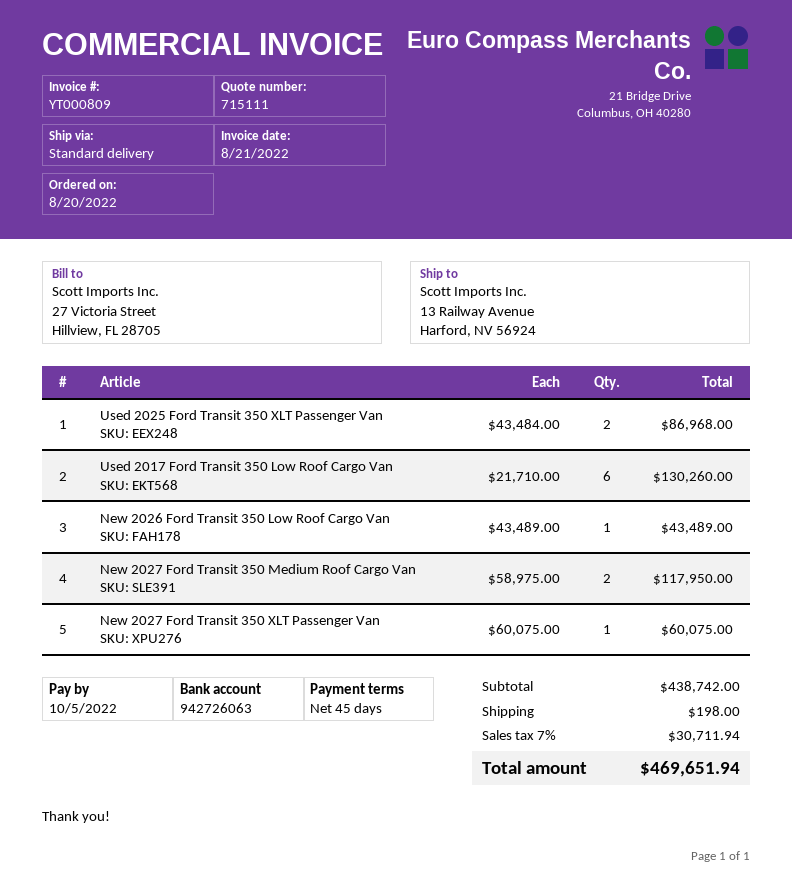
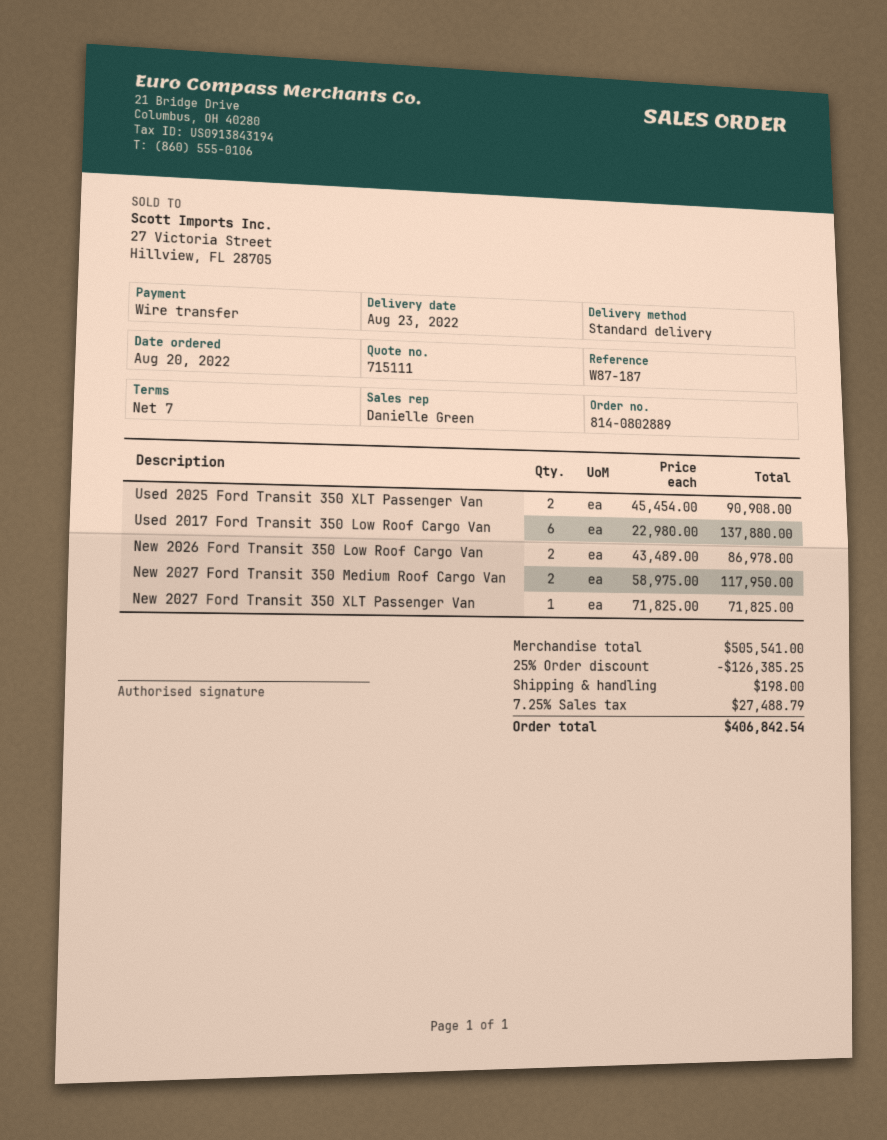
payment terms: 45 days -> 7 days
Used 2025 Ford Transit 350 XLT Passenger Van: 2 x 43484.00 = 86968.00 -> 2 x 45454.00 = 90908.00
Used 2017 Ford Transit 350 Low Roof Cargo Van: 6 x 21710.00 = 130260.00 -> 6 x 22980.00 = 137880.00
New 2026 Ford Transit 350 Low Roof Cargo Van: 1 x 43489.00 = 43489.00 -> 2 x 43489.00 = 86978.00
New 2027 Ford Transit 350 XLT Passenger Van: 1 x 60075.00 = 60075.00 -> 1 x 71825.00 = 71825.00
subtotal: 438742.00 -> 505541.00
discount: none -> 25% = 126385.25
tax: 7% = 30711.94 -> 7.25% = 27488.79
total: 469651.94 -> 406842.54

